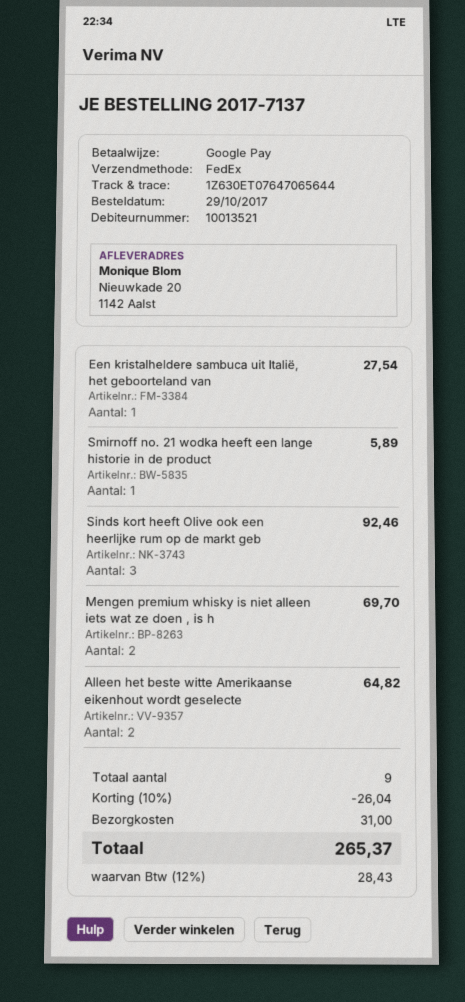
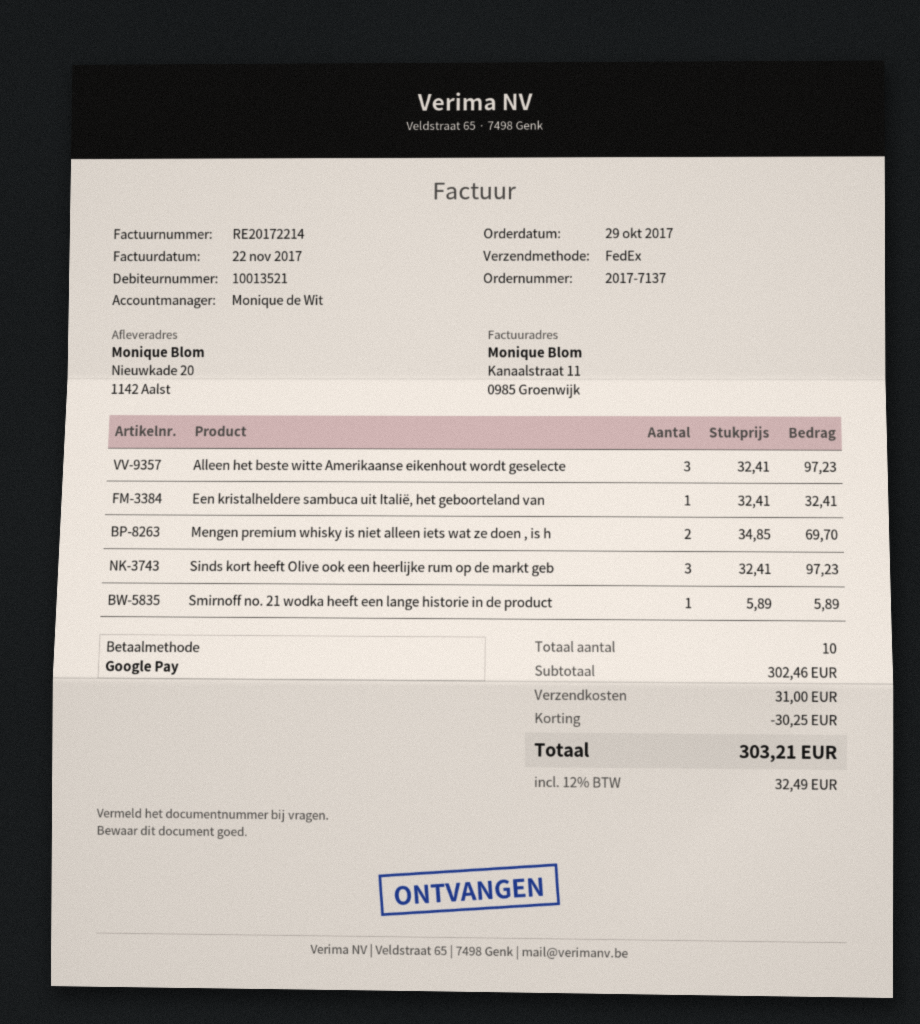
Een kristalheldere sambuca uit Italië, het geboorteland van: 1 for 27.54 -> 1 for 32.41
Sinds kort heeft Olive ook een heerlijke rum op de markt geb: 3 for 92.46 -> 3 for 97.23
Alleen het beste witte Amerikaanse eikenhout wordt geselecte: 2 for 64.82 -> 3 for 97.23
total quantity: 9 -> 10
discount: 26.04 -> 30.25
tax: 12% = 28.43 -> 12% = 32.49
total: 265.37 -> 303.21

